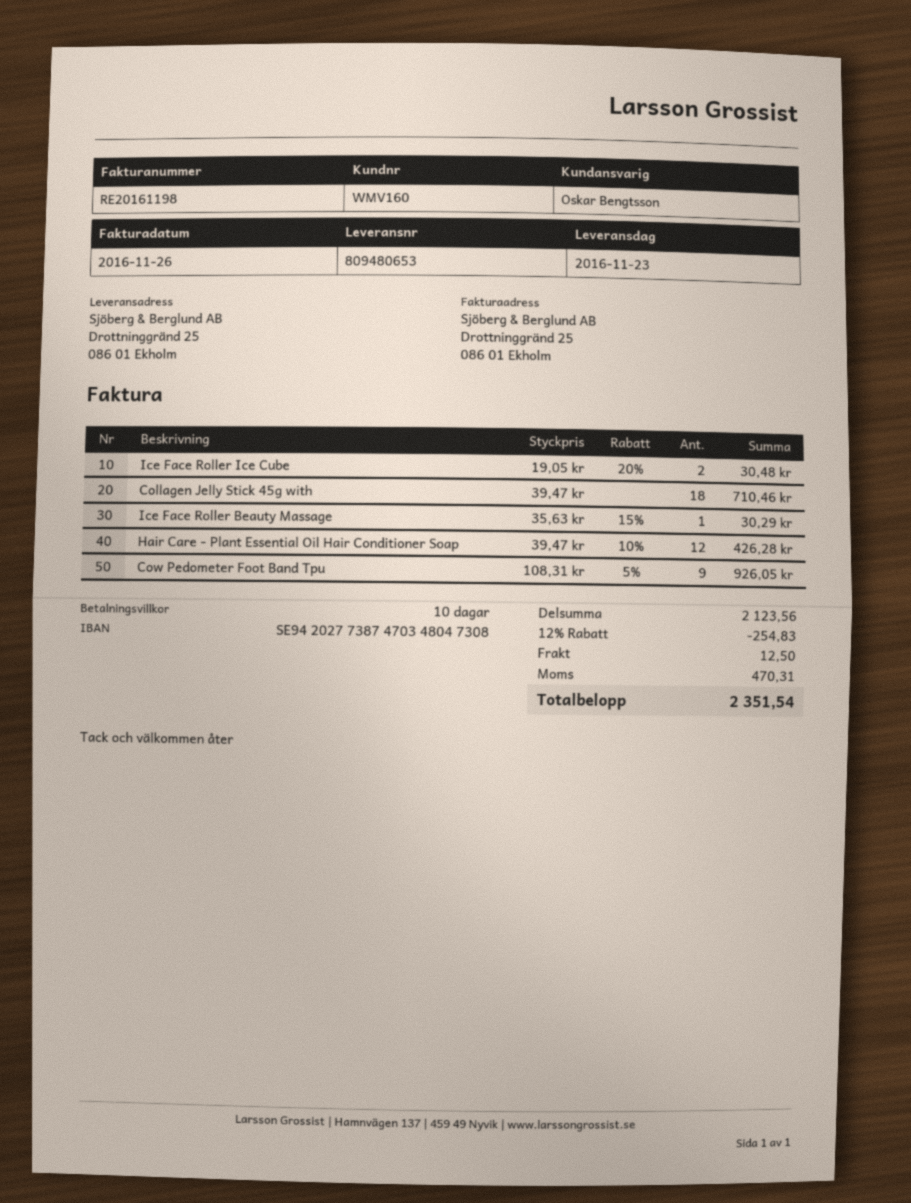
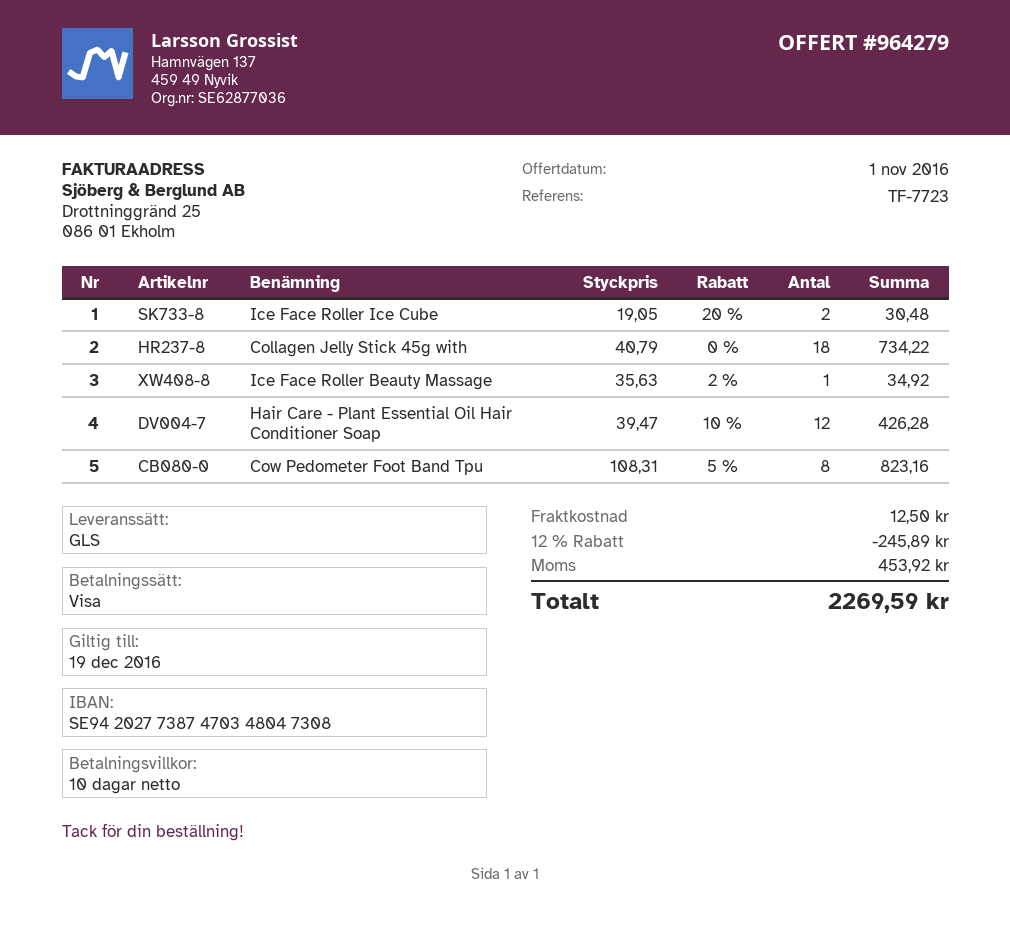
Collagen Jelly Stick 45g with: 18 x 39.47 = 710.46 -> 18 x 40.79 = 734.22
Ice Face Roller Beauty Massage: 1 x 35.63 - 15% = 30.29 -> 1 x 35.63 - 2% = 34.92
Cow Pedometer Foot Band Tpu: 9 x 108.31 - 5% = 926.05 -> 8 x 108.31 - 5% = 823.16
discount: 12% = 254.83 -> 12% = 245.89
tax: 470.31 -> 453.92
total: 2351.54 -> 2269.59

